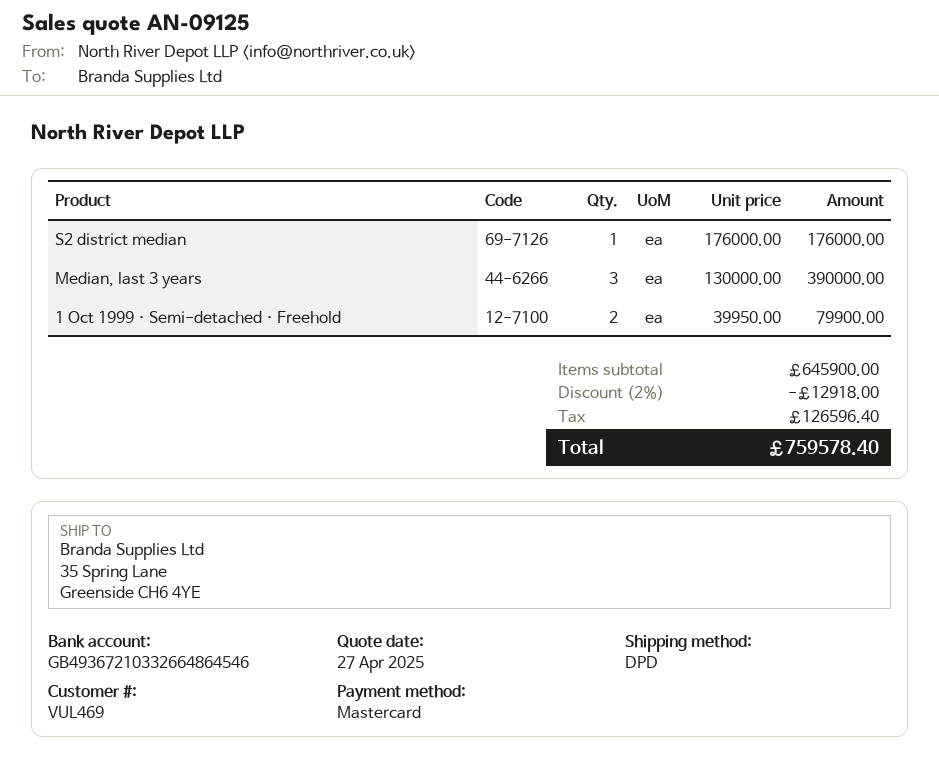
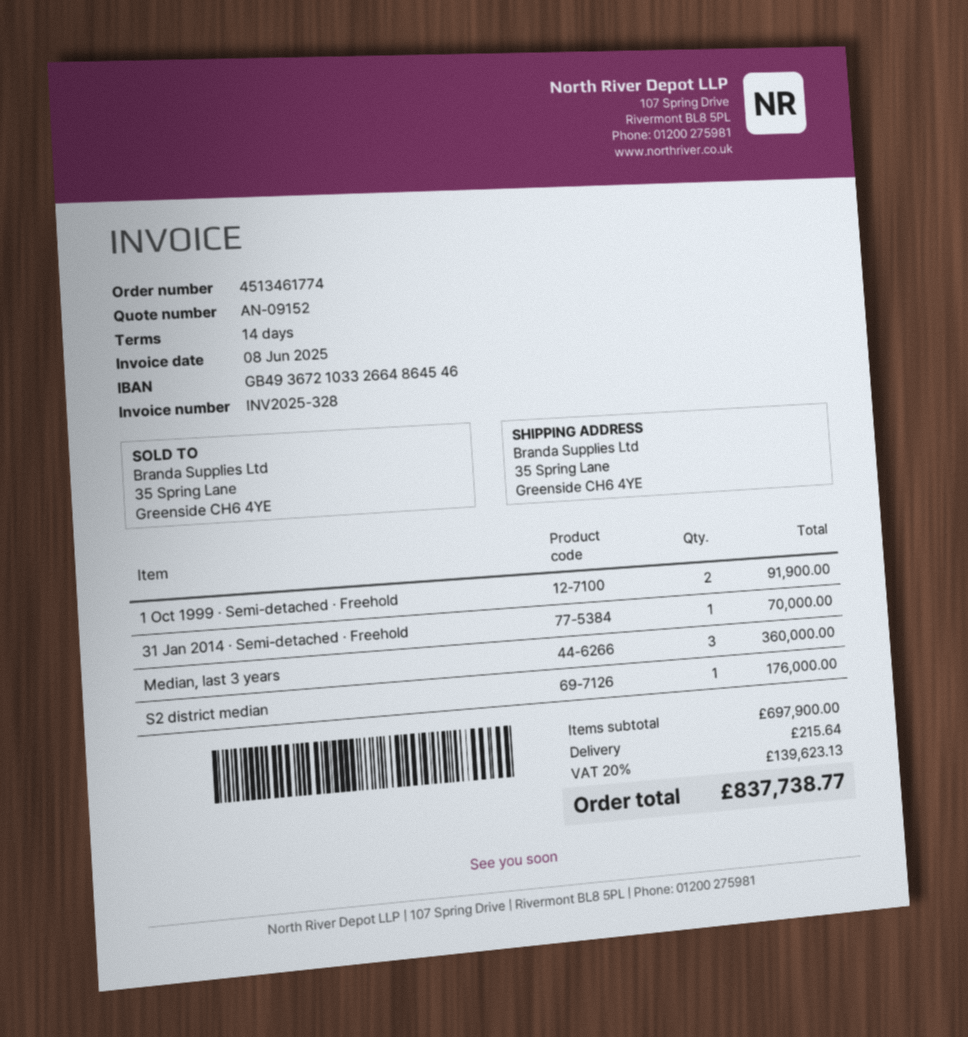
quote number: AN-09125 -> AN-09152
Median, last 3 years: 3 for 390000.00 -> 3 for 360000.00
1 Oct 1999 · Semi-detached · Freehold: 2 for 79900.00 -> 2 for 91900.00
31 Jan 2014 · Semi-detached · Freehold: none -> 1 for 70000.00
subtotal: 645900.00 -> 697900.00
discount: 2% = 12918.00 -> none
shipping: none -> 215.64
tax: 126596.40 -> 139623.13
total: 759578.40 -> 837738.77

